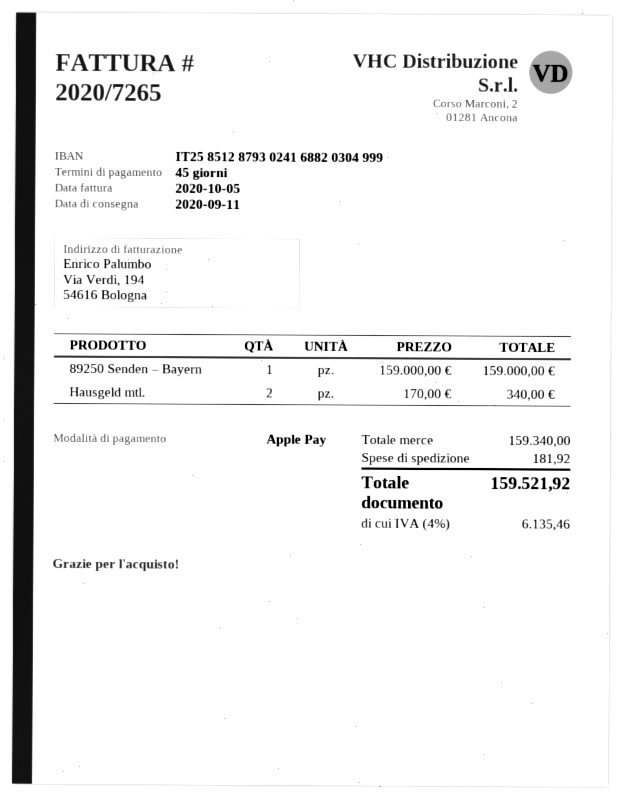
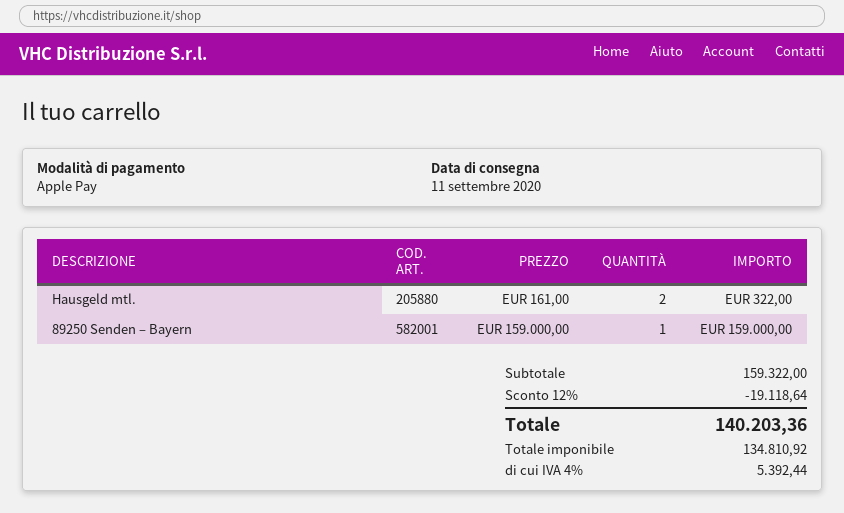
Hausgeld mtl.: 2 x 170.00 = 340.00 -> 2 x 161.00 = 322.00
subtotal: 159340.00 -> 159322.00
discount: none -> 12% = 19118.64
shipping: 181.92 -> none
tax: 4% = 6135.46 -> 4% = 5392.44
total: 159521.92 -> 140203.36

